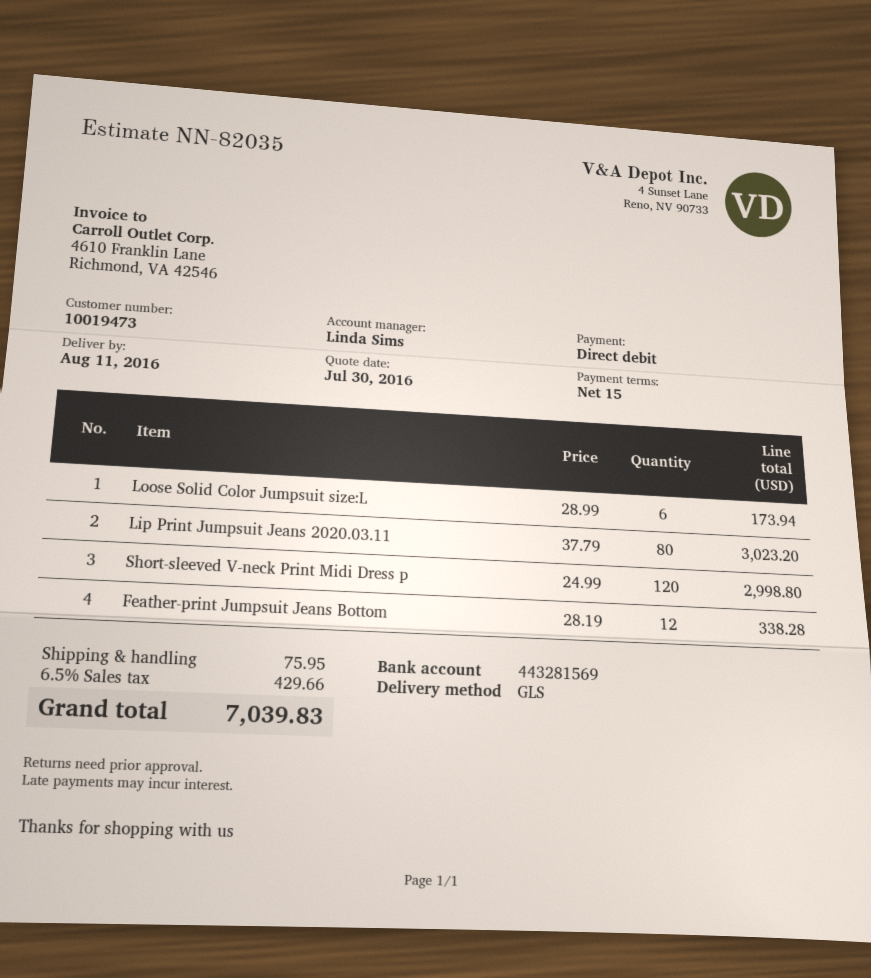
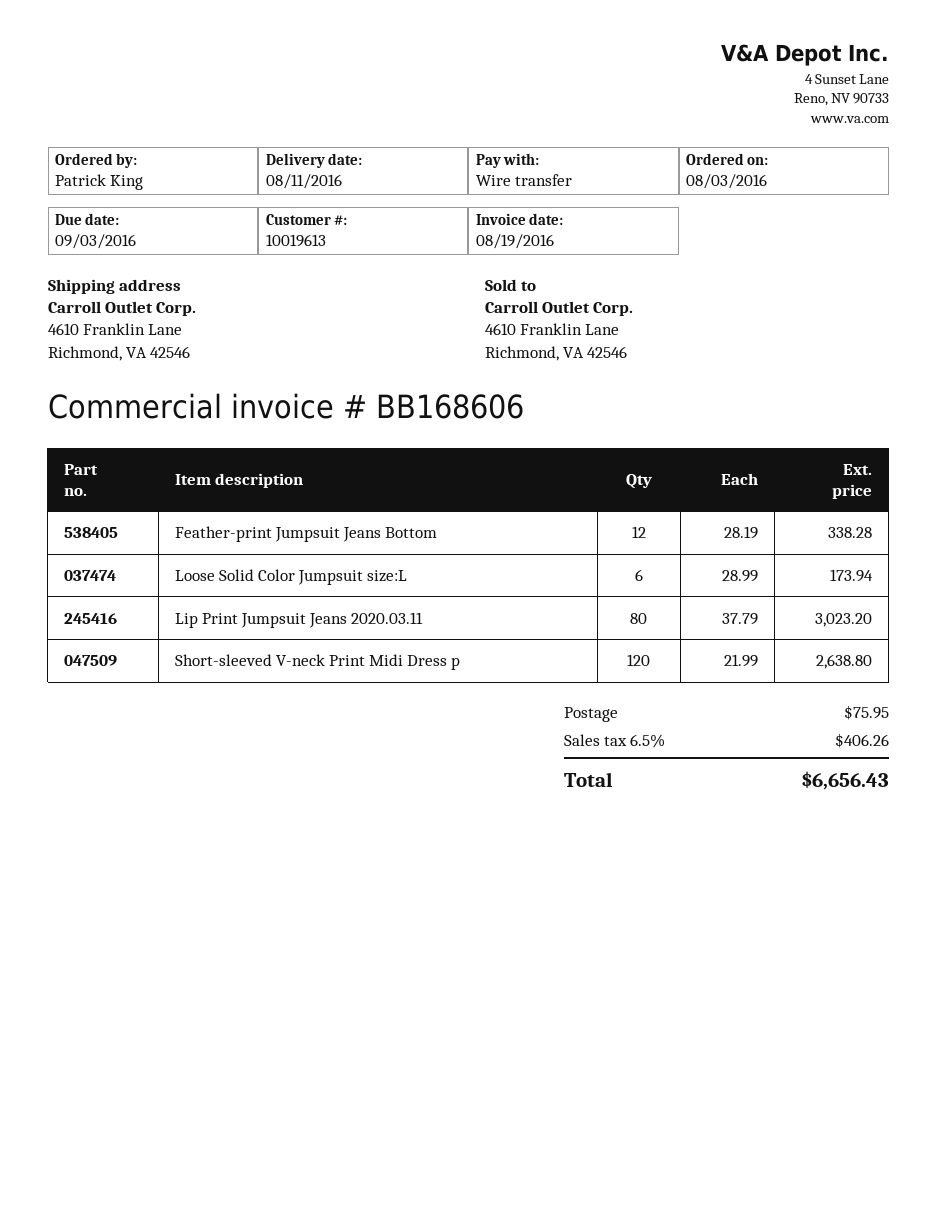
customer number: 10019473 -> 10019613
payment method: direct debit -> bank transfer
Short-sleeved V-neck Print Midi Dress p: 120 x 24.99 = 2998.80 -> 120 x 21.99 = 2638.80
tax: 6.5% = 429.66 -> 6.5% = 406.26
total: 7039.83 -> 6656.43

